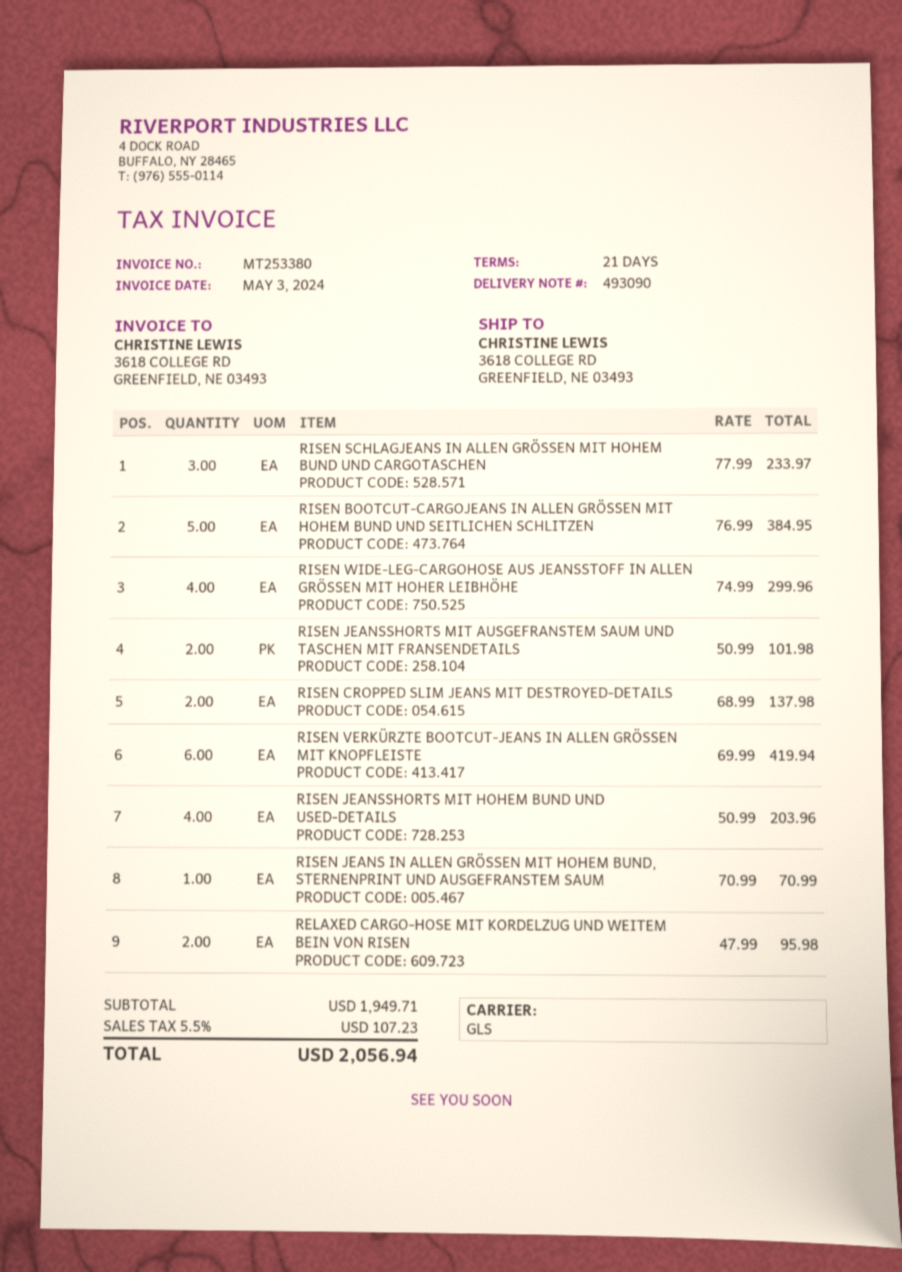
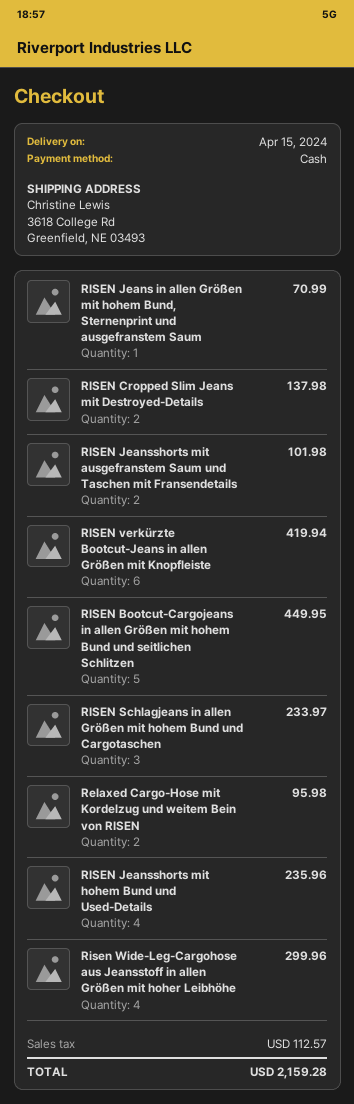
RISEN BOOTCUT-CARGOJEANS IN ALLEN GRÖSSEN MIT HOHEM BUND UND SEITLICHEN SCHLITZEN: 5 for 384.95 -> 5 for 449.95
RISEN JEANSSHORTS MIT HOHEM BUND UND USED-DETAILS: 4 for 203.96 -> 4 for 235.96
tax: 107.23 -> 112.57
total: 2056.94 -> 2159.28

